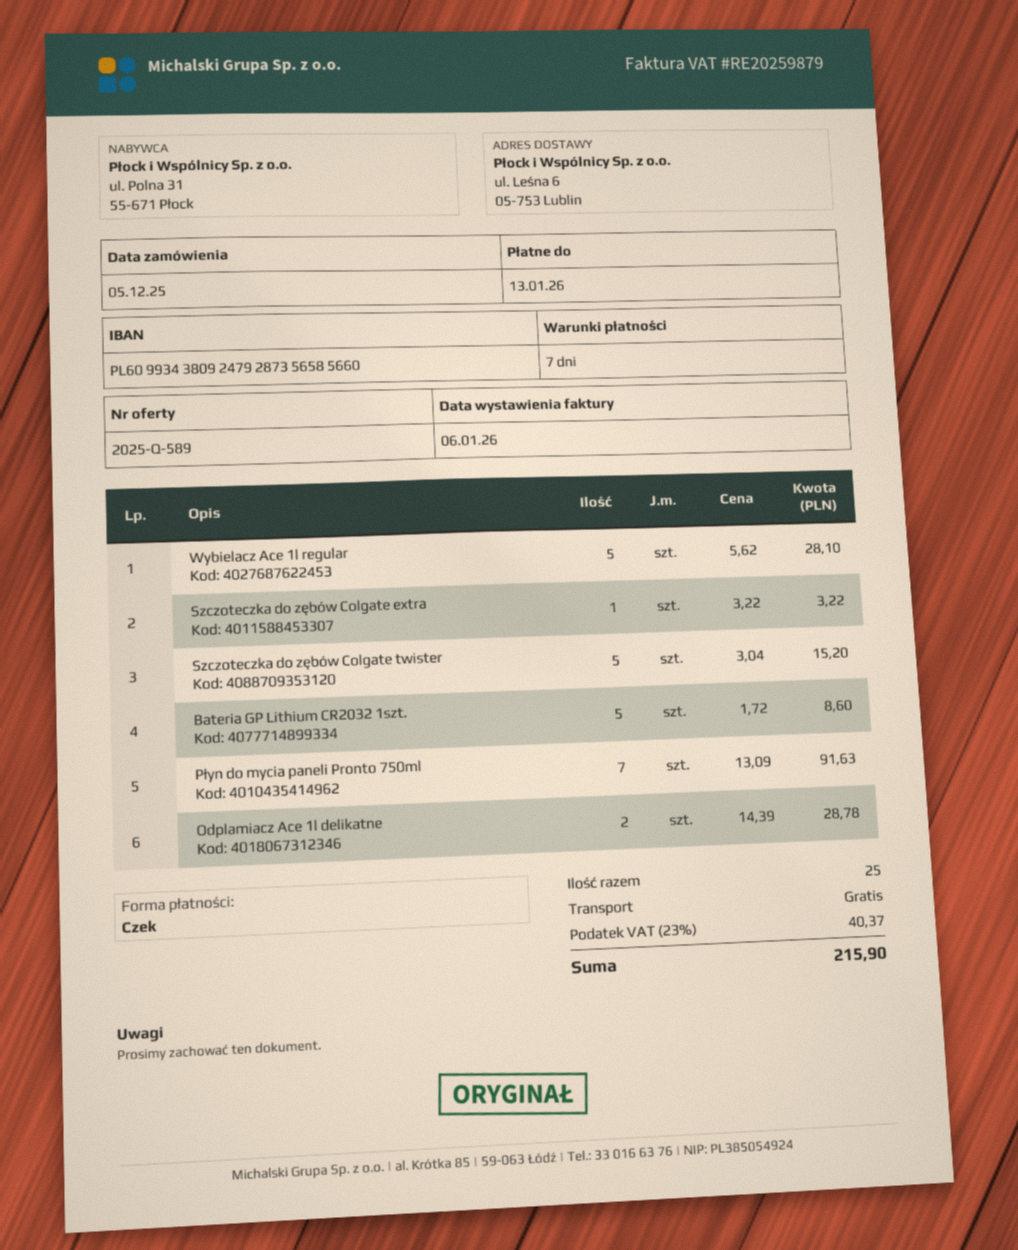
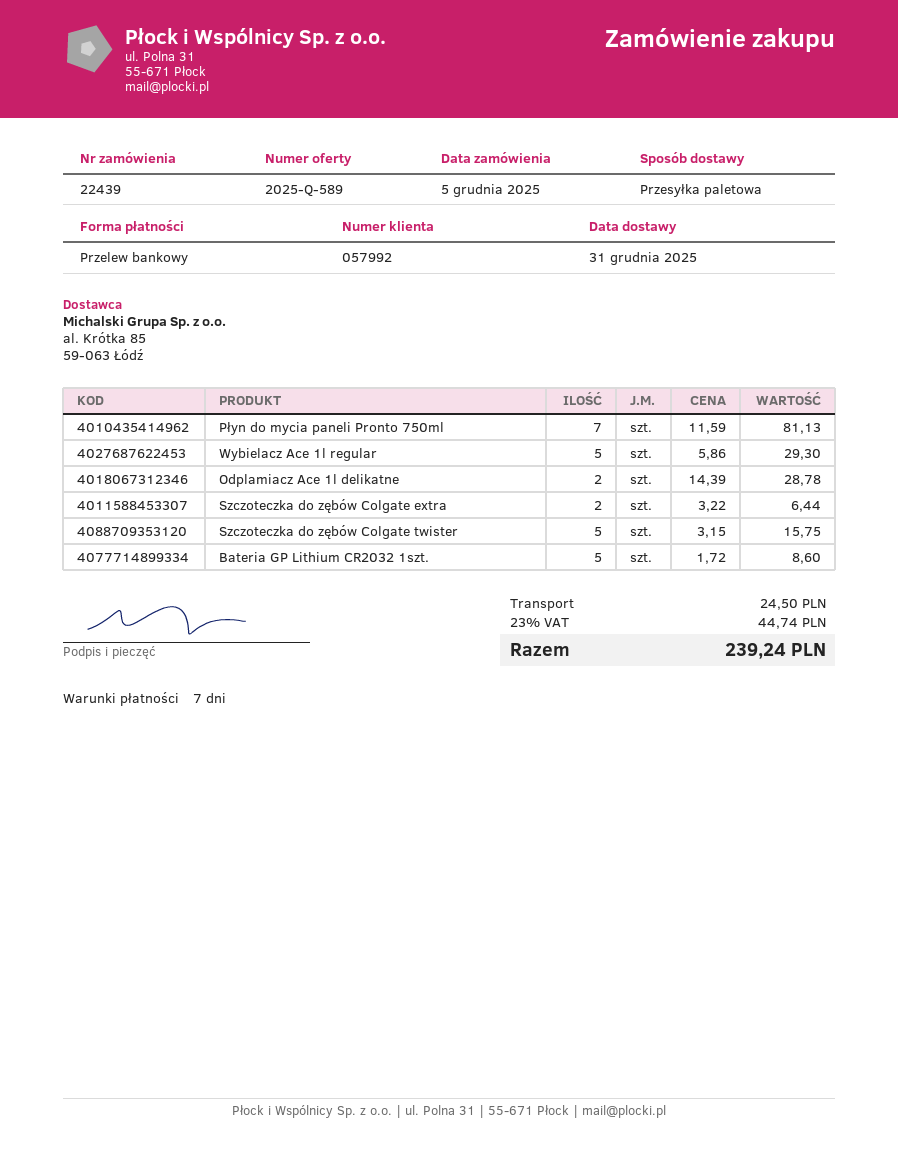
payment method: cheque -> bank transfer
Wybielacz Ace 1l regular: 5 x 5.62 = 28.10 -> 5 x 5.86 = 29.30
Szczoteczka do zębów Colgate extra: 1 x 3.22 = 3.22 -> 2 x 3.22 = 6.44
Szczoteczka do zębów Colgate twister: 5 x 3.04 = 15.20 -> 5 x 3.15 = 15.75
Płyn do mycia paneli Pronto 750ml: 7 x 13.09 = 91.63 -> 7 x 11.59 = 81.13
shipping: 0.00 -> 24.50
tax: 23% = 40.37 -> 23% = 44.74
total: 215.90 -> 239.24

